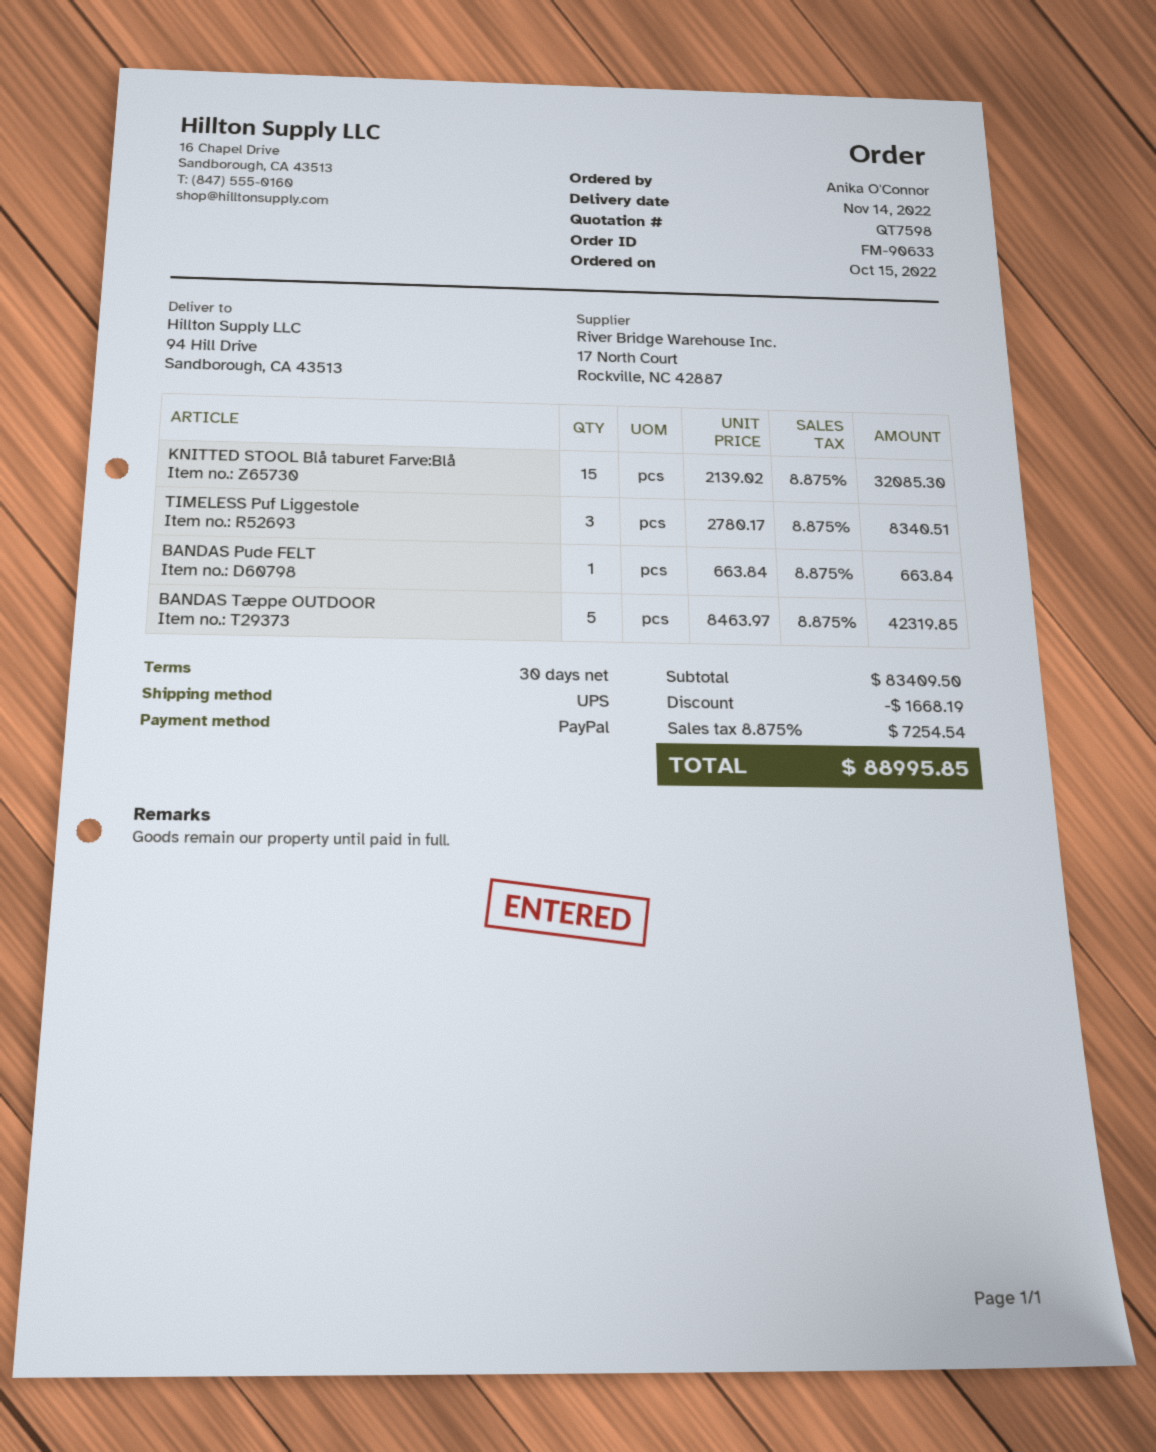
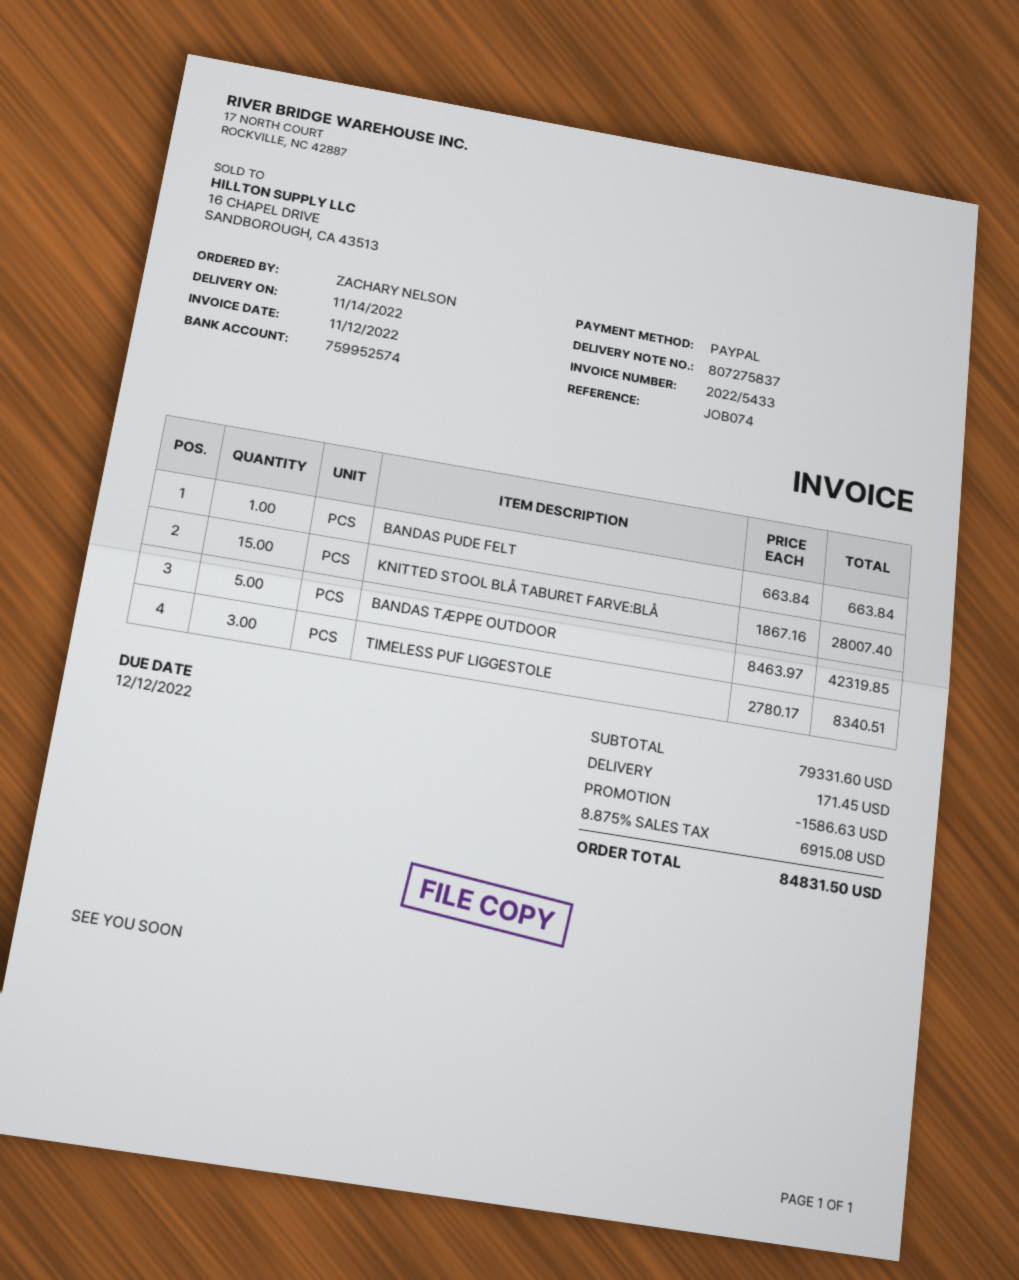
ordered by: Anika O'Connor -> ZACHARY NELSON
KNITTED STOOL Blå taburet Farve:Blå: 15 x 2139.02 = 32085.30 -> 15 x 1867.16 = 28007.40
subtotal: 83409.50 -> 79331.60
discount: 1668.19 -> 1586.63
shipping: none -> 171.45
tax: 8.875% = 7254.54 -> 8.875% = 6915.08
total: 88995.85 -> 84831.50

